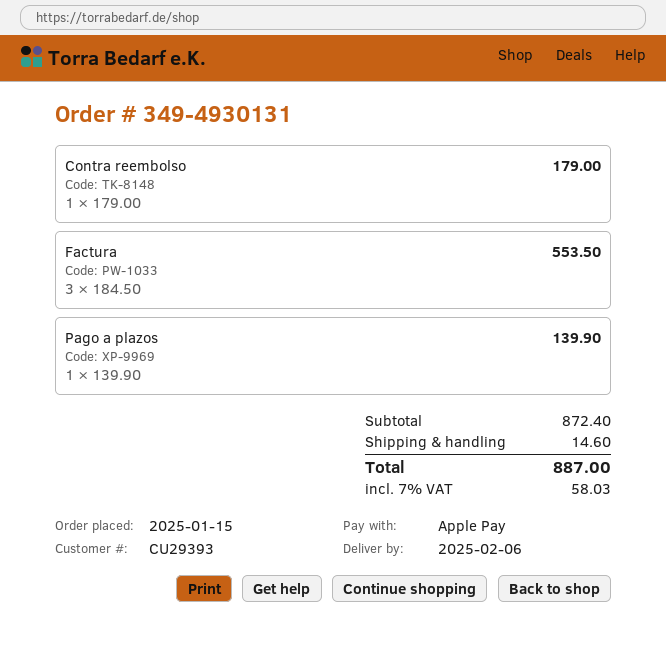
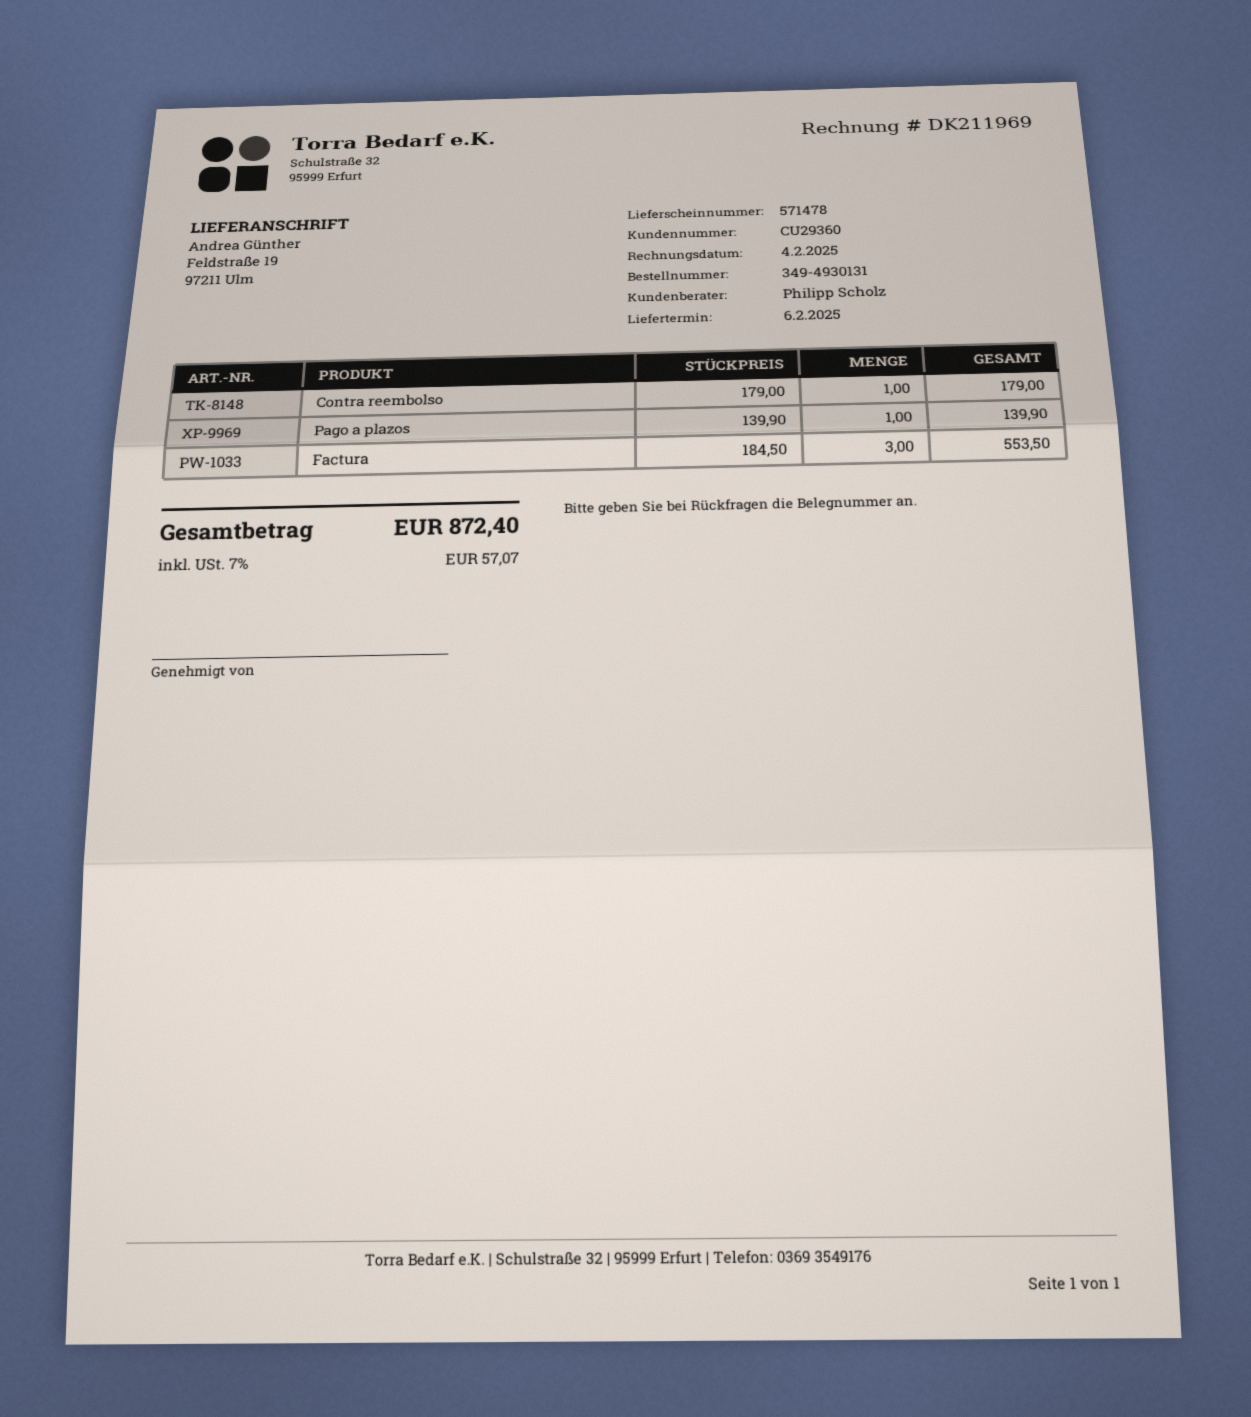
customer number: CU29393 -> CU29360
shipping: 14.60 -> none
tax: 7% = 58.03 -> 7% = 57.07
total: 887.00 -> 872.40

